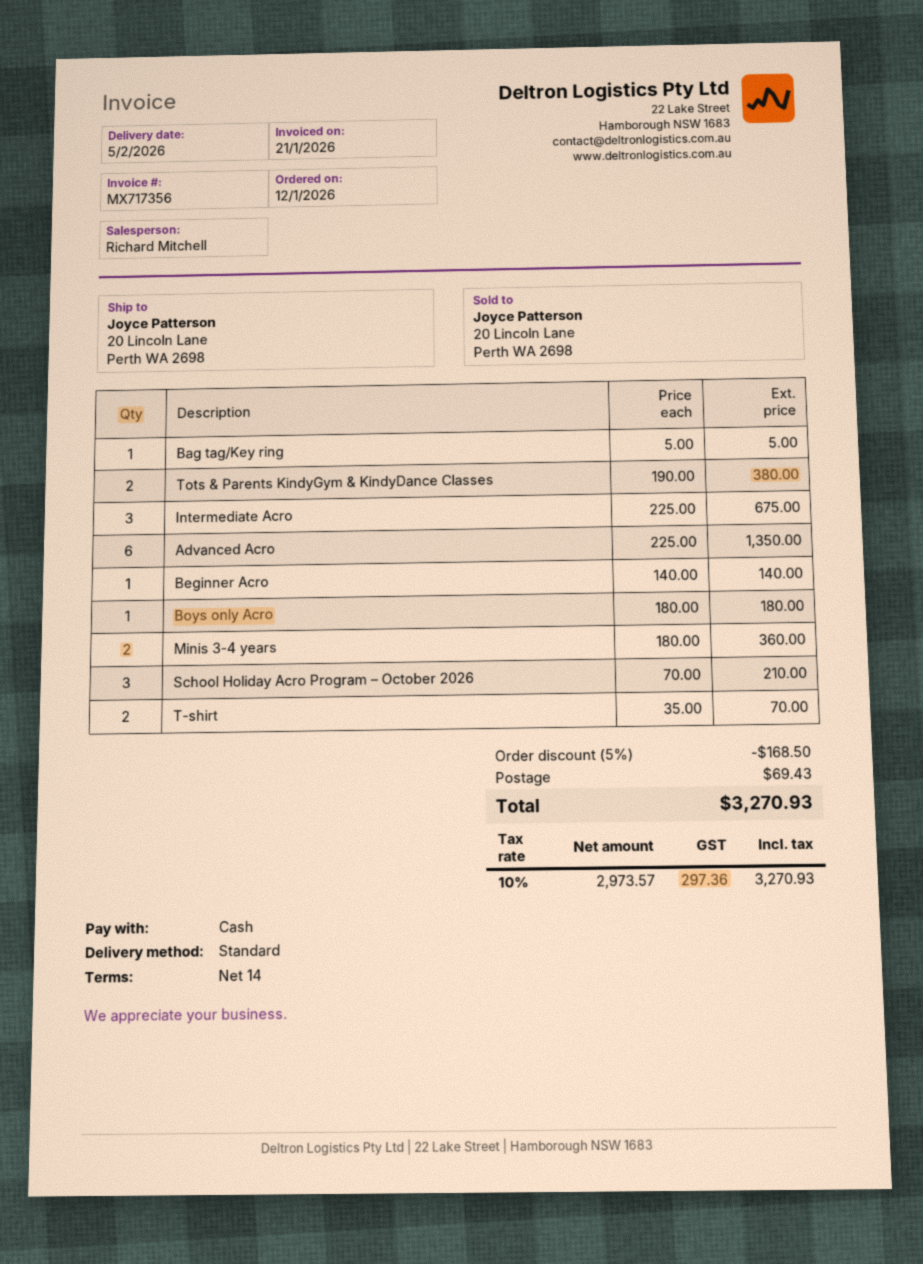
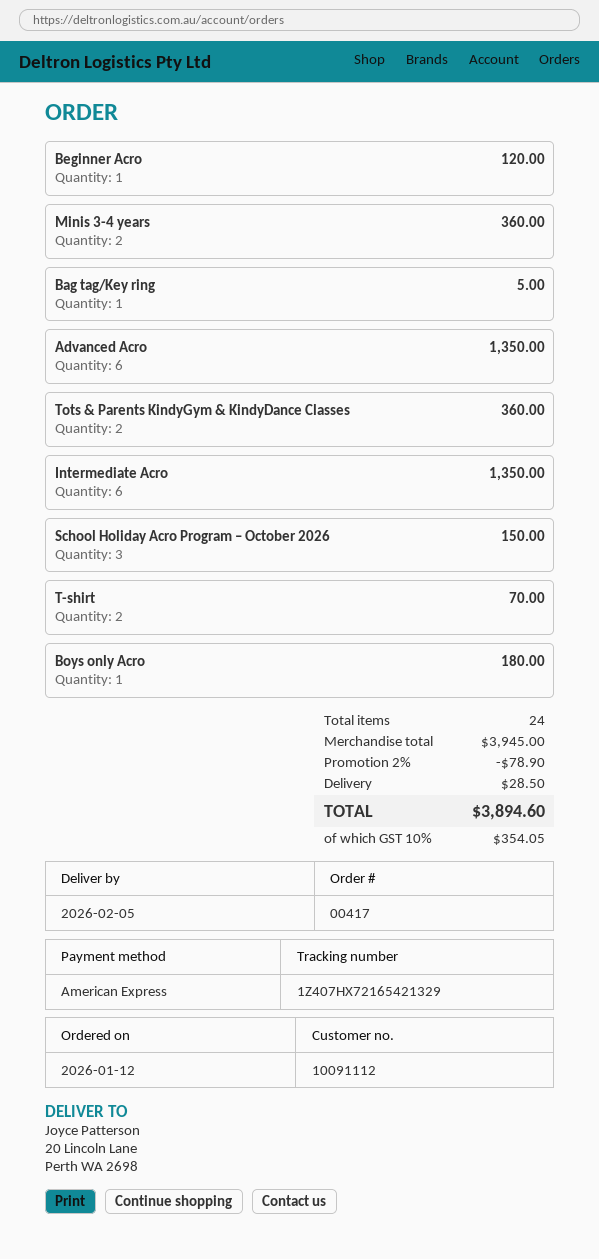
payment method: cash -> American Express
Tots & Parents KindyGym & KindyDance Classes: 2 for 380.00 -> 2 for 360.00
Intermediate Acro: 3 for 675.00 -> 6 for 1350.00
Beginner Acro: 1 for 140.00 -> 1 for 120.00
School Holiday Acro Program – October 2026: 3 for 210.00 -> 3 for 150.00
discount: 5% = 168.50 -> 2% = 78.90
shipping: 69.43 -> 28.50
tax: 10% = 297.36 -> 10% = 354.05
total: 3270.93 -> 3894.60

